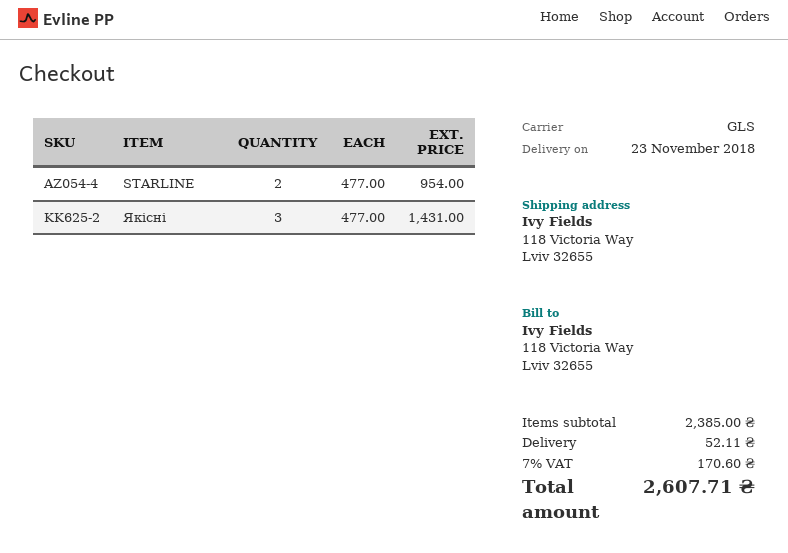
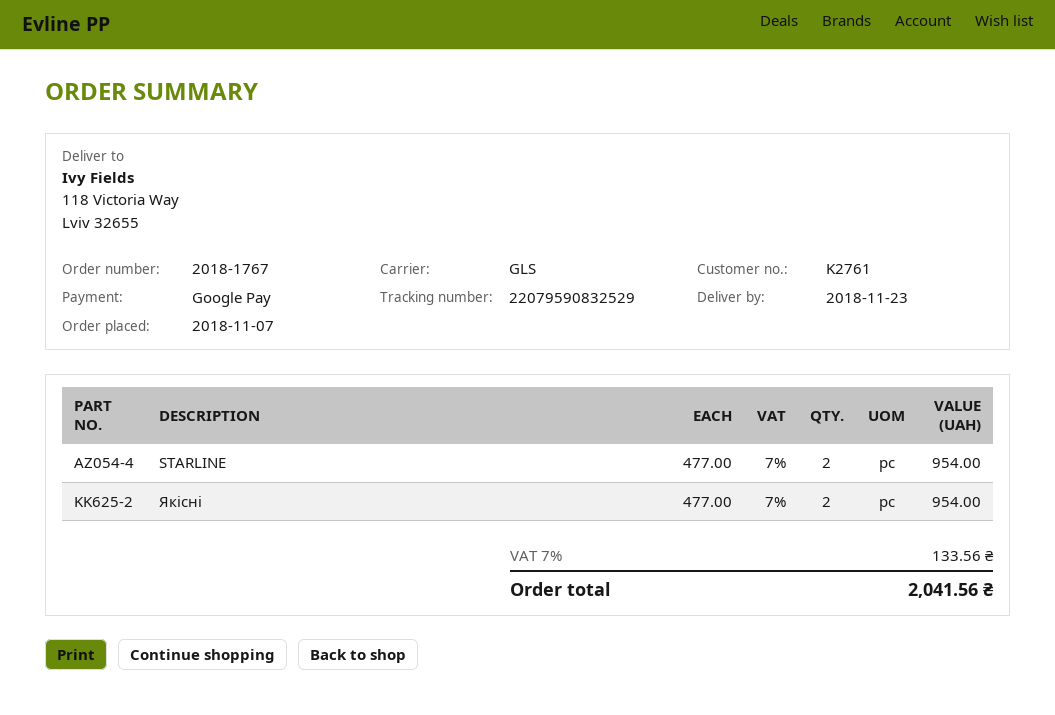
Якісні: 3 x 477.00 = 1431.00 -> 2 x 477.00 = 954.00
shipping: 52.11 -> none
tax: 7% = 170.60 -> 7% = 133.56
total: 2607.71 -> 2041.56

